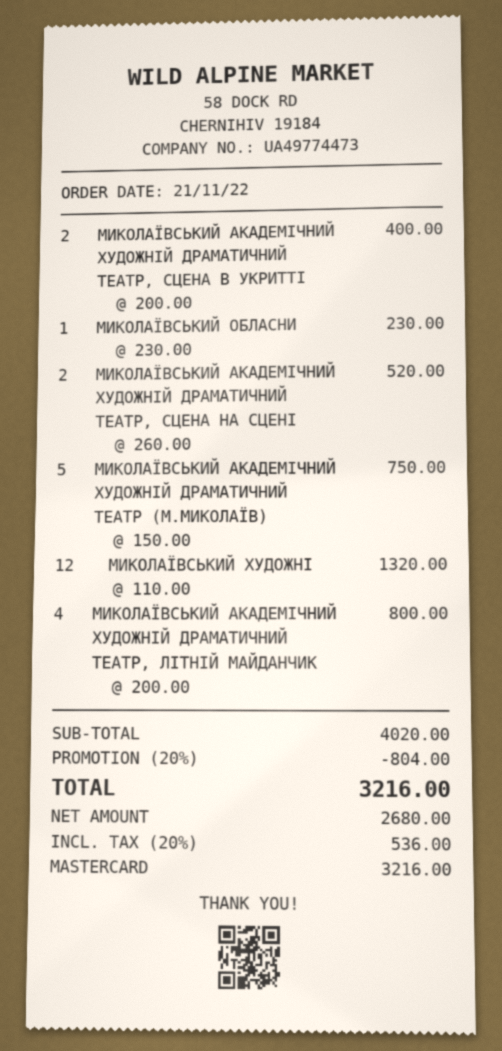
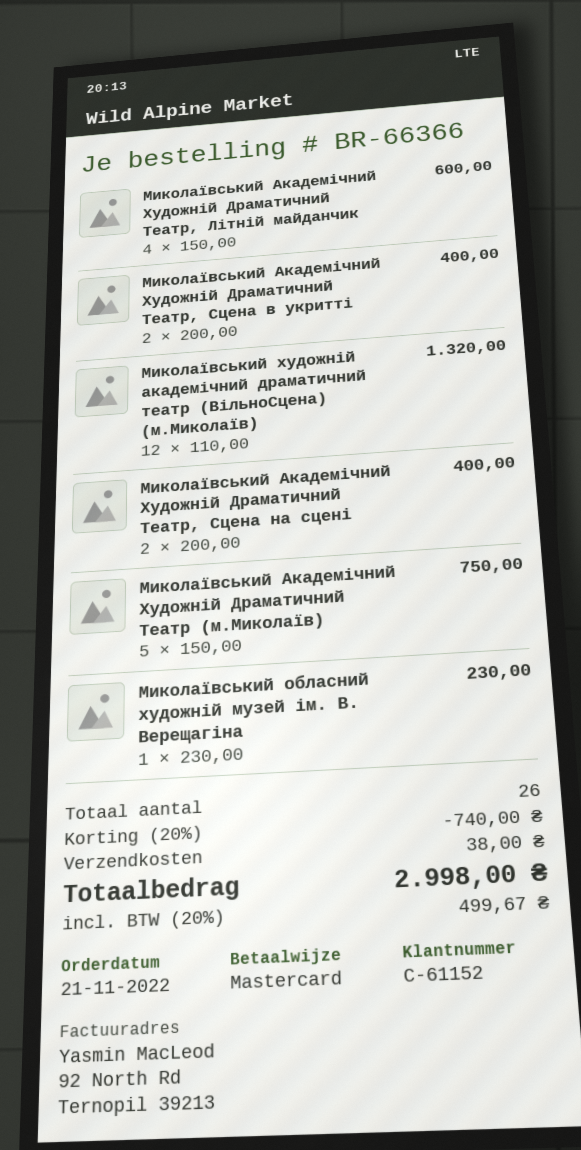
МИКОЛАЇВСЬКИЙ АКАДЕМІЧНИЙ ХУДОЖНІЙ ДРАМАТИЧНИЙ ТЕАТР, СЦЕНА НА СЦЕНІ: 2 x 260.00 = 520.00 -> 2 x 200.00 = 400.00
МИКОЛАЇВСЬКИЙ АКАДЕМІЧНИЙ ХУДОЖНІЙ ДРАМАТИЧНИЙ ТЕАТР, ЛІТНІЙ МАЙДАНЧИК: 4 x 200.00 = 800.00 -> 4 x 150.00 = 600.00
discount: 20% = 804.00 -> 20% = 740.00
shipping: none -> 38.00
tax: 20% = 536.00 -> 20% = 499.67
total: 3216.00 -> 2998.00

